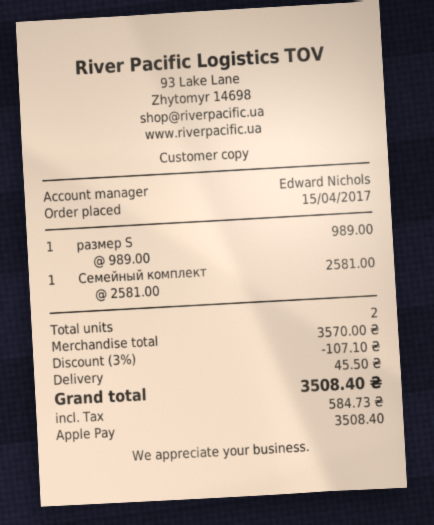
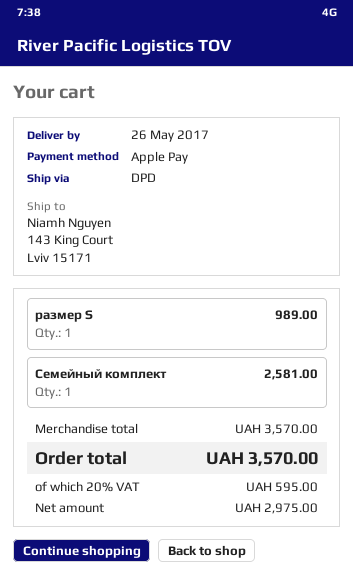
discount: 3% = 107.10 -> none
shipping: 45.50 -> none
tax: 584.73 -> 595.00
total: 3508.40 -> 3570.00

